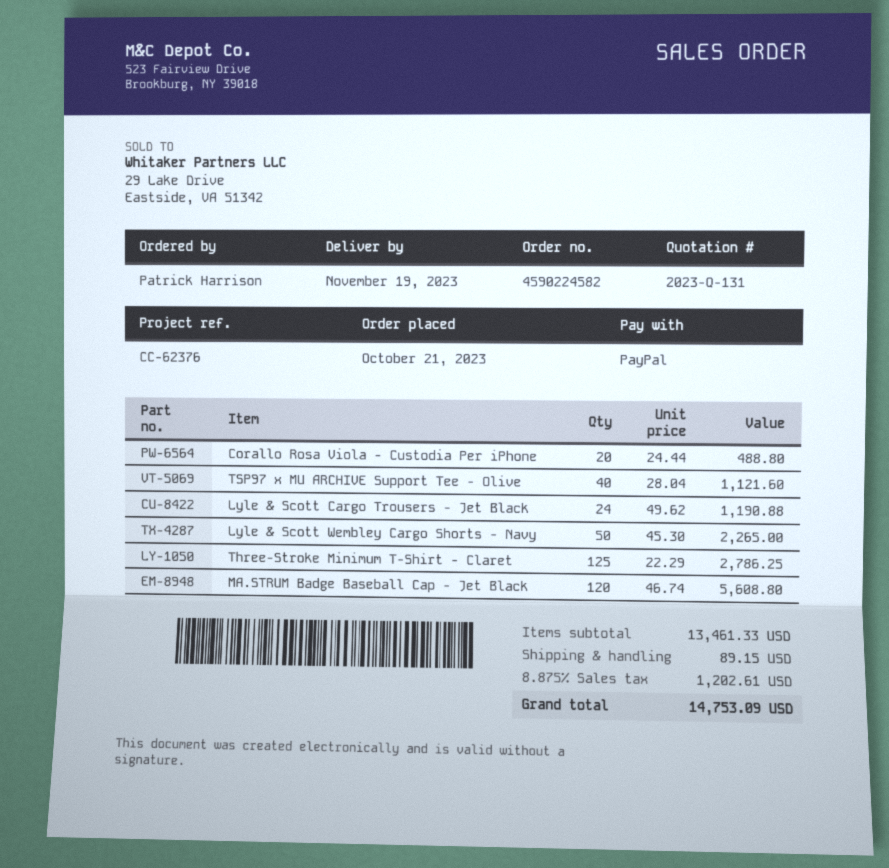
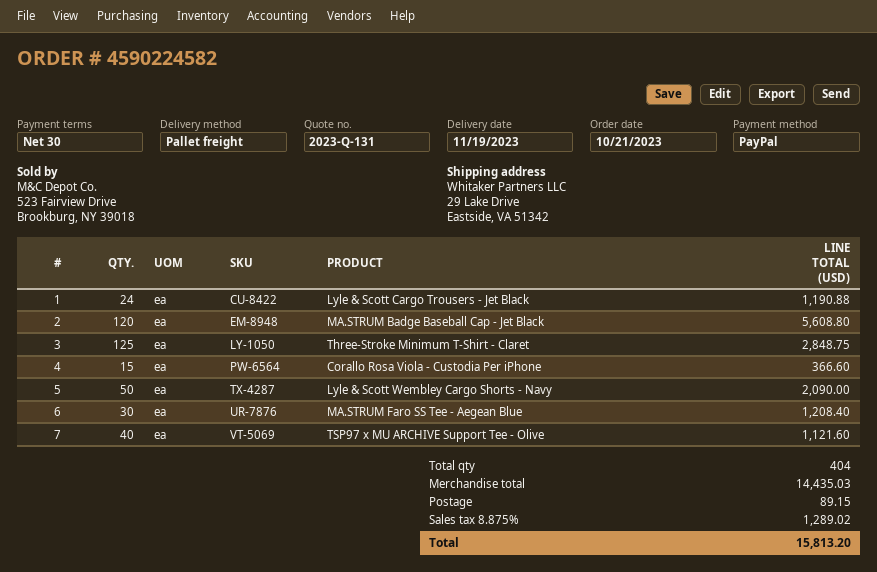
Corallo Rosa Viola - Custodia Per iPhone: 20 for 488.80 -> 15 for 366.60
Lyle & Scott Wembley Cargo Shorts - Navy: 50 for 2265.00 -> 50 for 2090.00
Three-Stroke Minimum T-Shirt - Claret: 125 for 2786.25 -> 125 for 2848.75
MA.STRUM Faro SS Tee - Aegean Blue: none -> 30 for 1208.40
subtotal: 13461.33 -> 14435.03
tax: 8.875% = 1202.61 -> 8.875% = 1289.02
total: 14753.09 -> 15813.20

